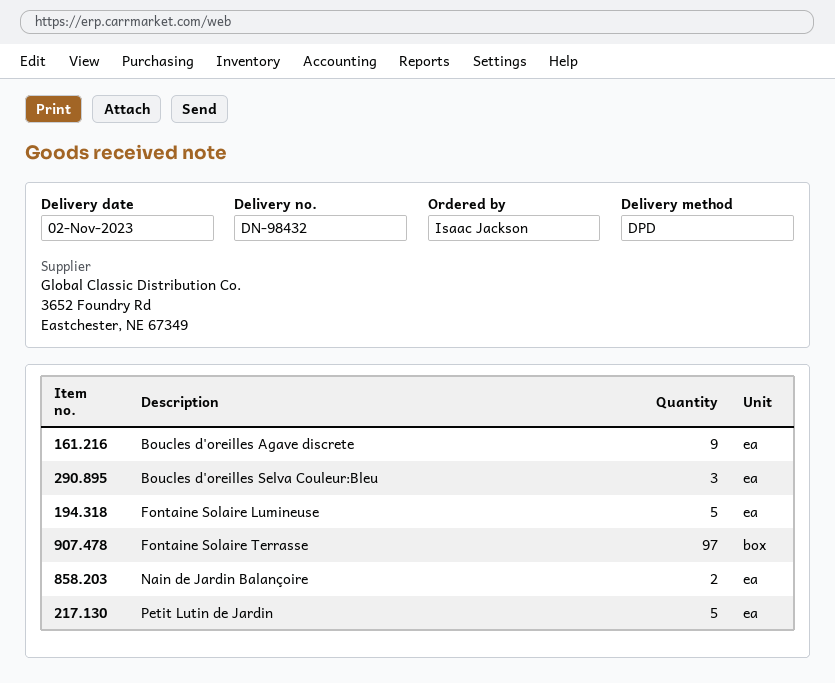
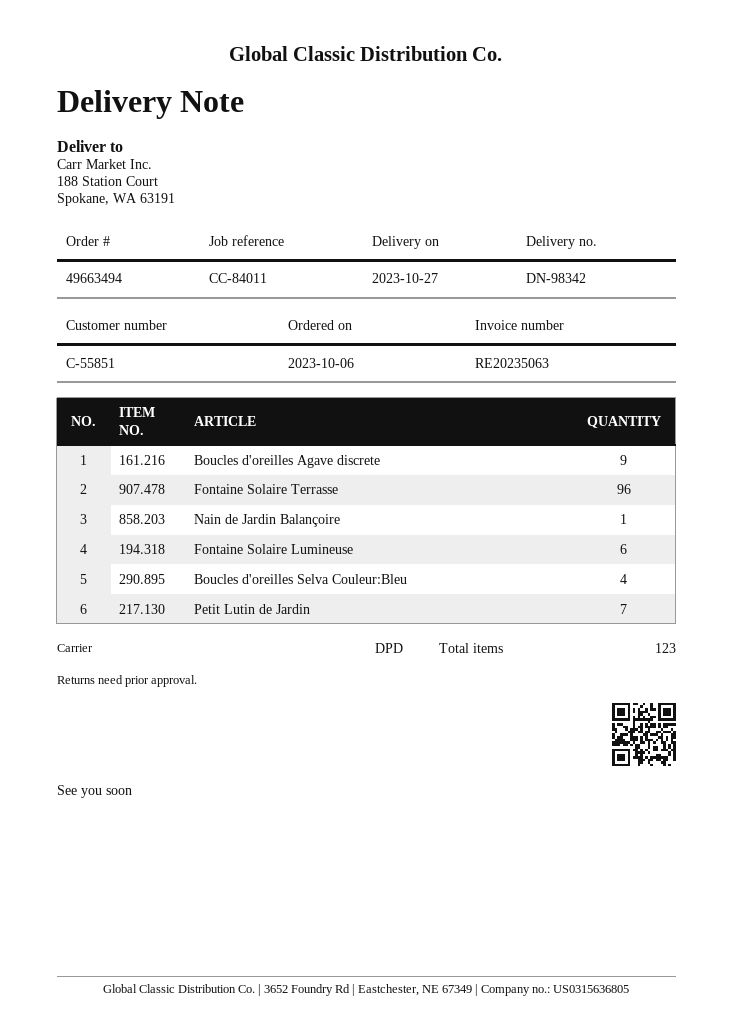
delivery note number: DN-98432 -> DN-98342
delivery date: 2023-11-02 -> 2023-10-27
Boucles d'oreilles Selva Couleur:Bleu: 3 -> 4
Fontaine Solaire Lumineuse: 5 -> 6
Fontaine Solaire Terrasse: 97 -> 96
Nain de Jardin Balançoire: 2 -> 1
Petit Lutin de Jardin: 5 -> 7

